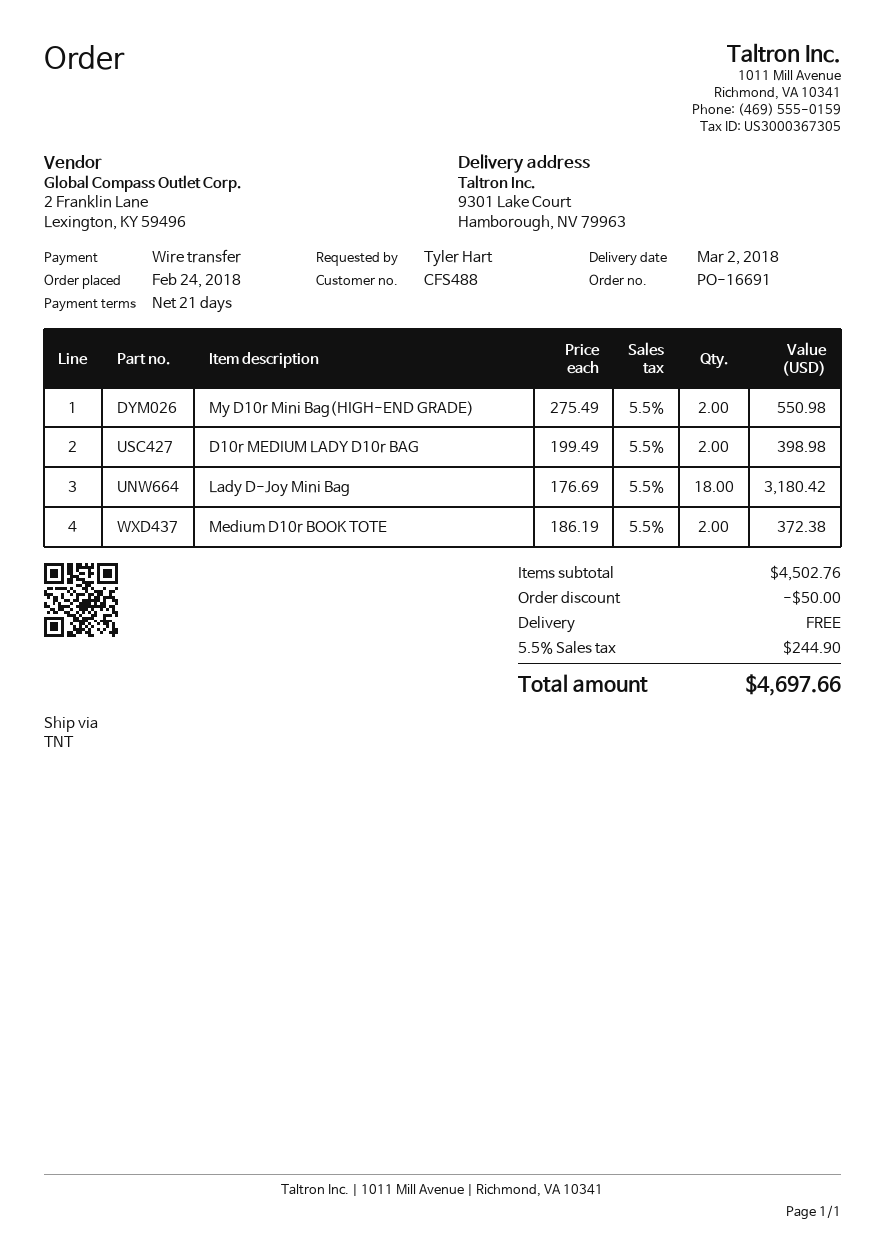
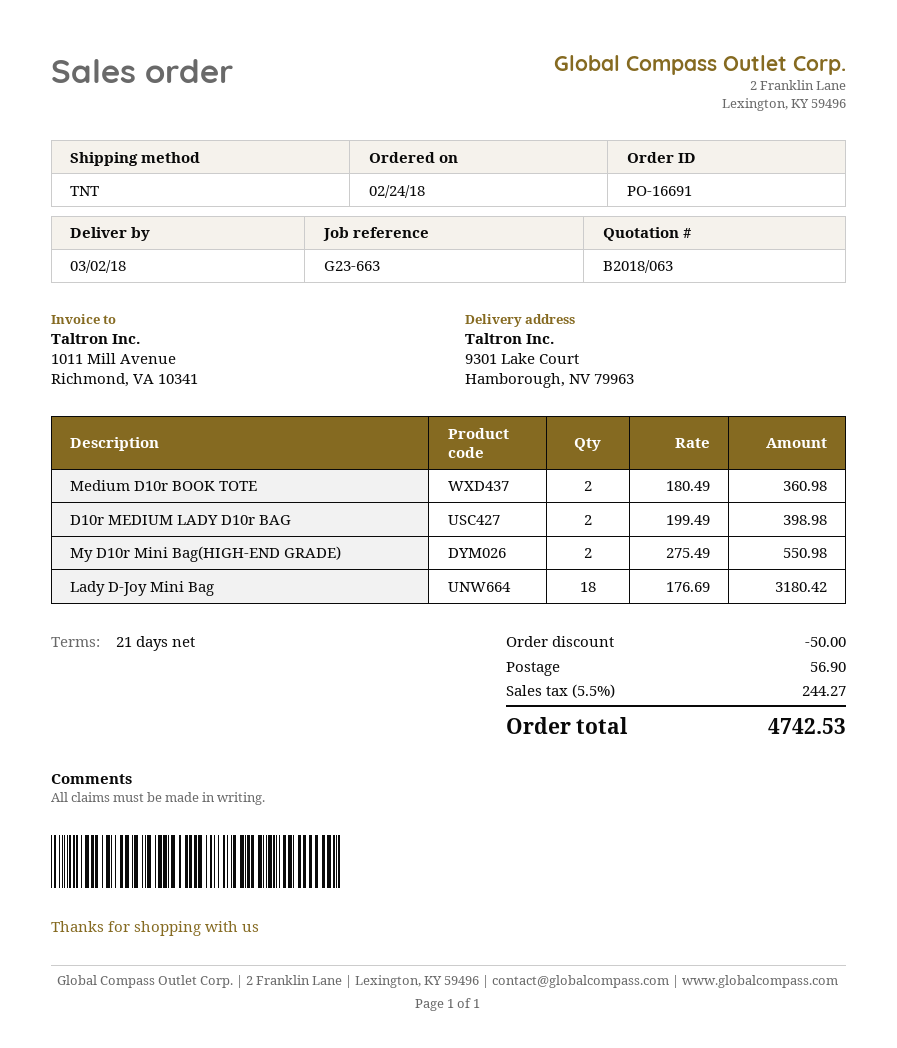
Medium D10r BOOK TOTE: 2 x 186.19 = 372.38 -> 2 x 180.49 = 360.98
shipping: 0.00 -> 56.90
tax: 5.5% = 244.90 -> 5.5% = 244.27
total: 4697.66 -> 4742.53

